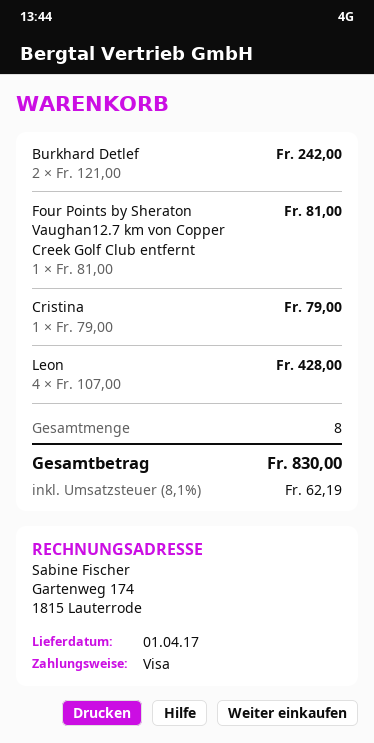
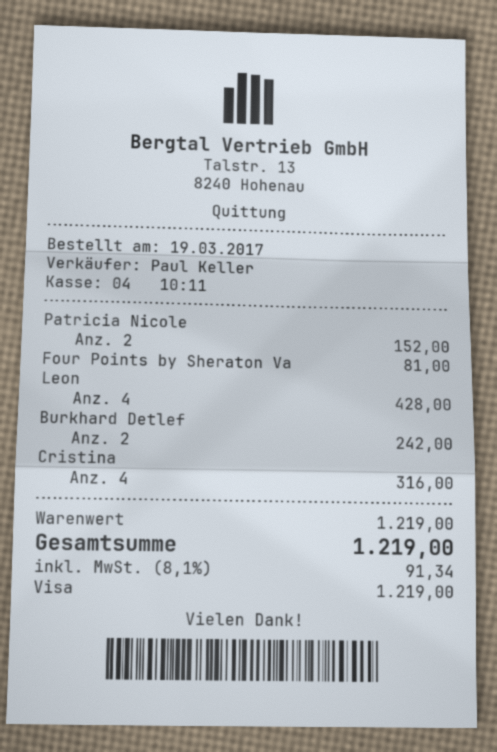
Cristina: 1 for 79.00 -> 4 for 316.00
Patricia Nicole: none -> 2 for 152.00
tax: 8.1% = 62.19 -> 8.1% = 91.34
total: 830.00 -> 1219.00

